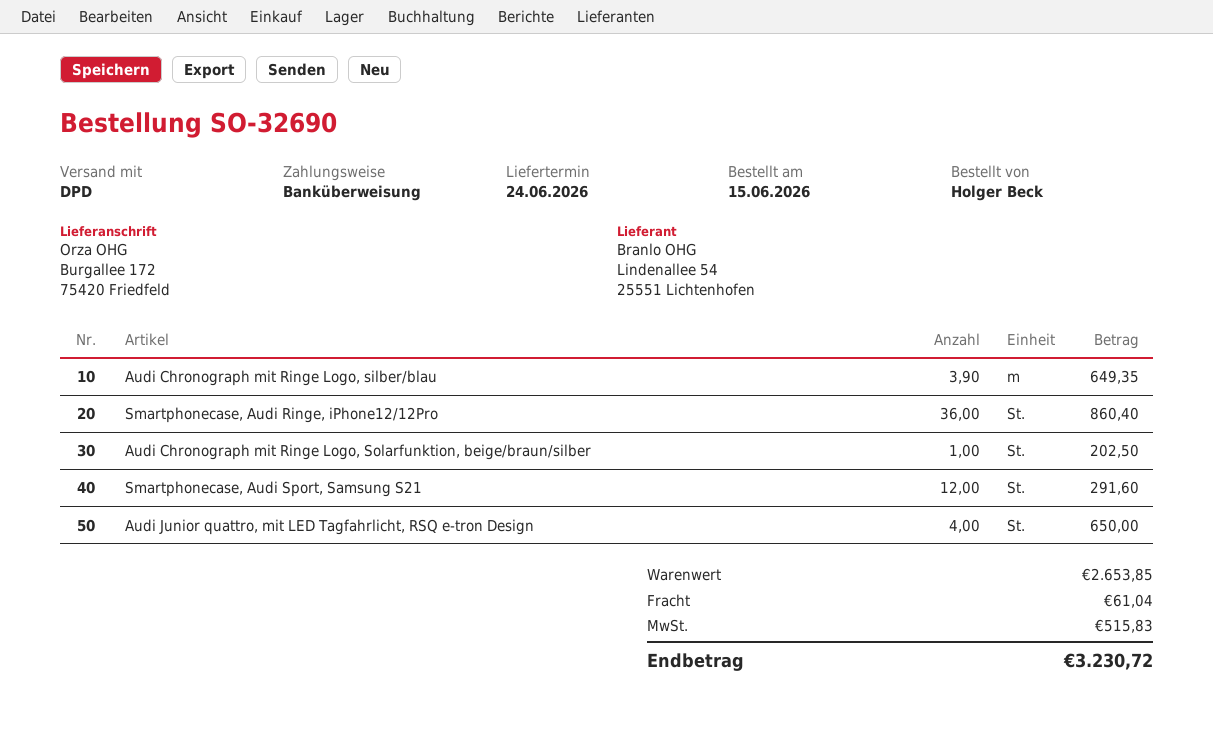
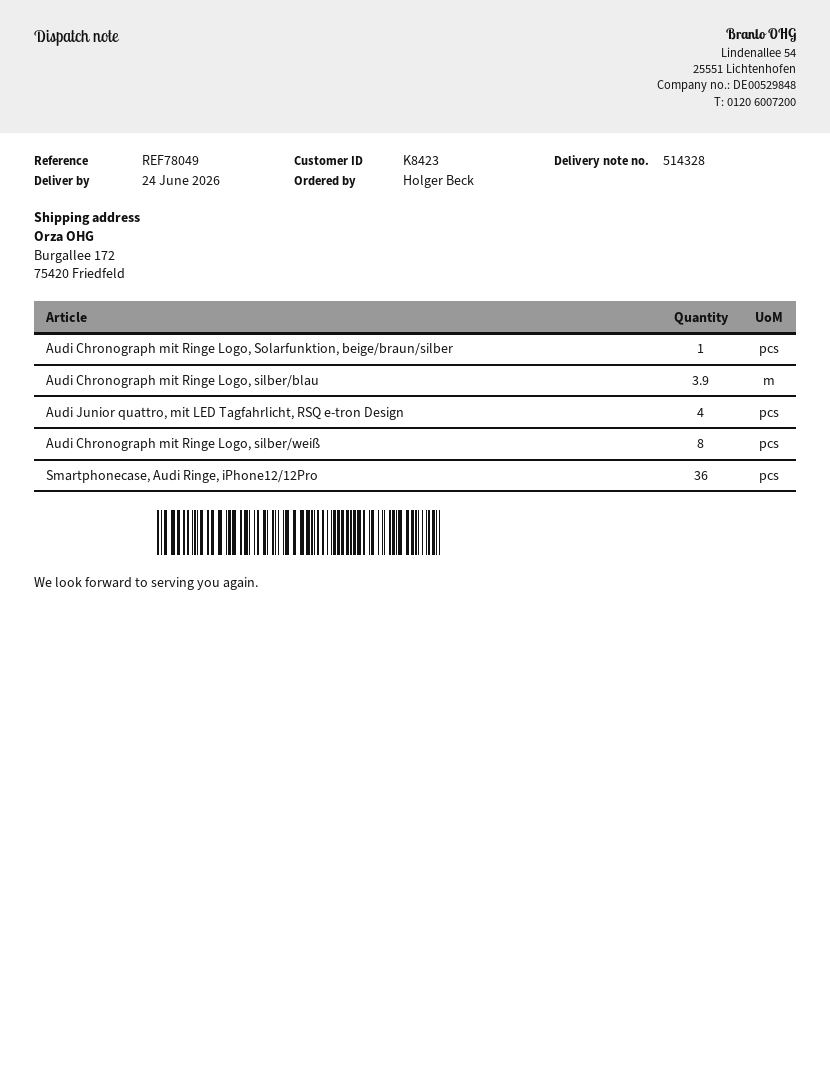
Smartphonecase, Audi Sport, Samsung S21: 12 -> none
Audi Chronograph mit Ringe Logo, silber/weiß: none -> 8

